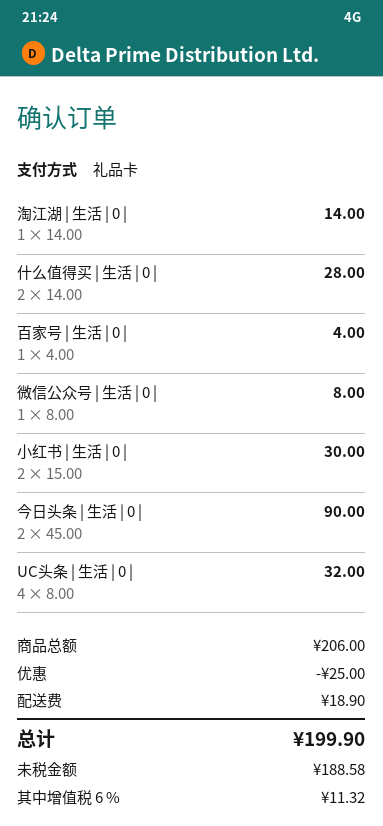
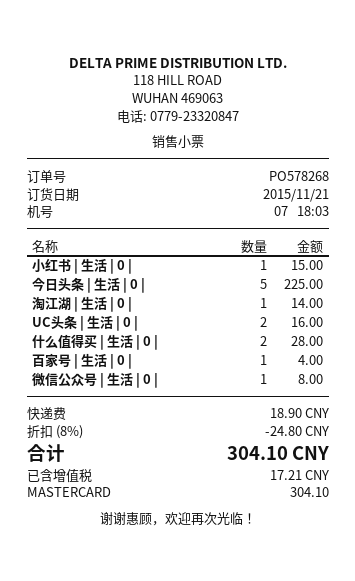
payment method: gift card -> Mastercard
小红书 | 生活 | 0 |: 2 for 30.00 -> 1 for 15.00
今日头条 | 生活 | 0 |: 2 for 90.00 -> 5 for 225.00
UC头条 | 生活 | 0 |: 4 for 32.00 -> 2 for 16.00
discount: 25.00 -> 24.80
tax: 11.32 -> 17.21
total: 199.90 -> 304.10

